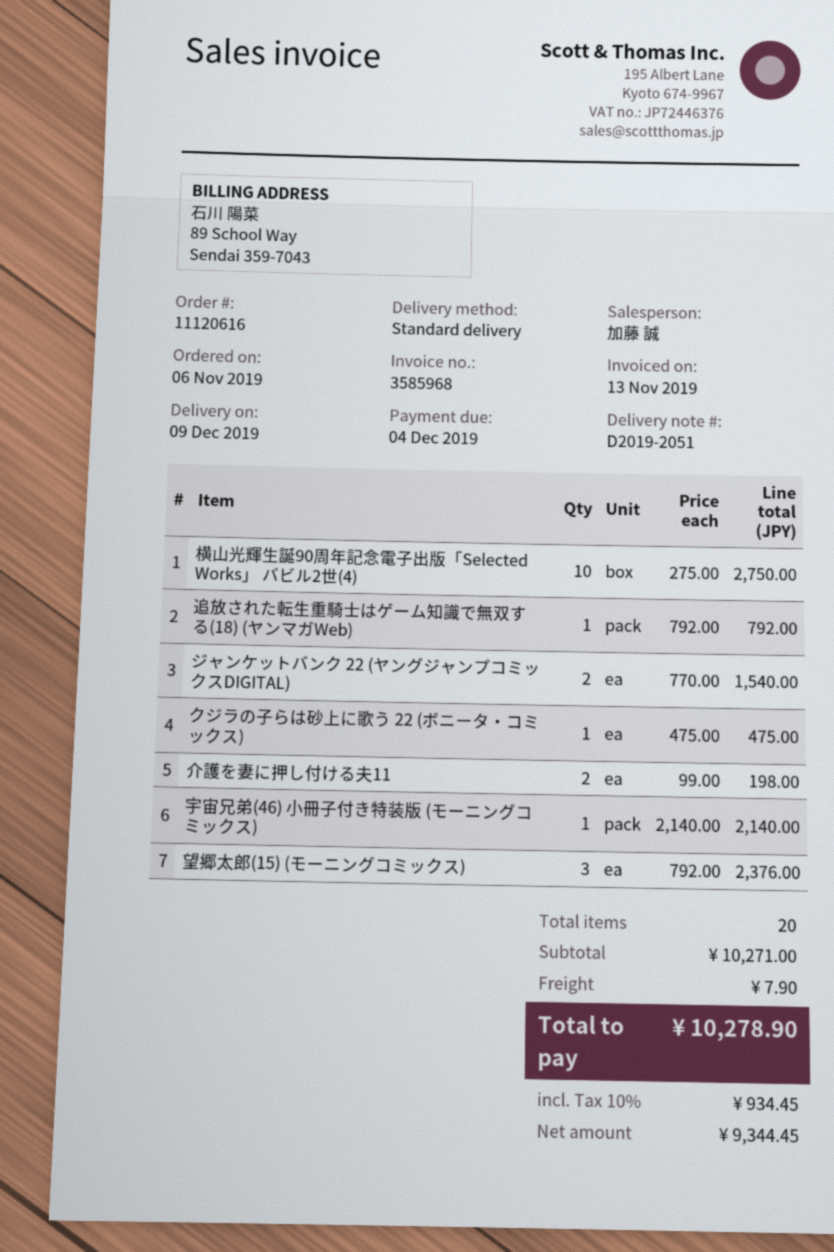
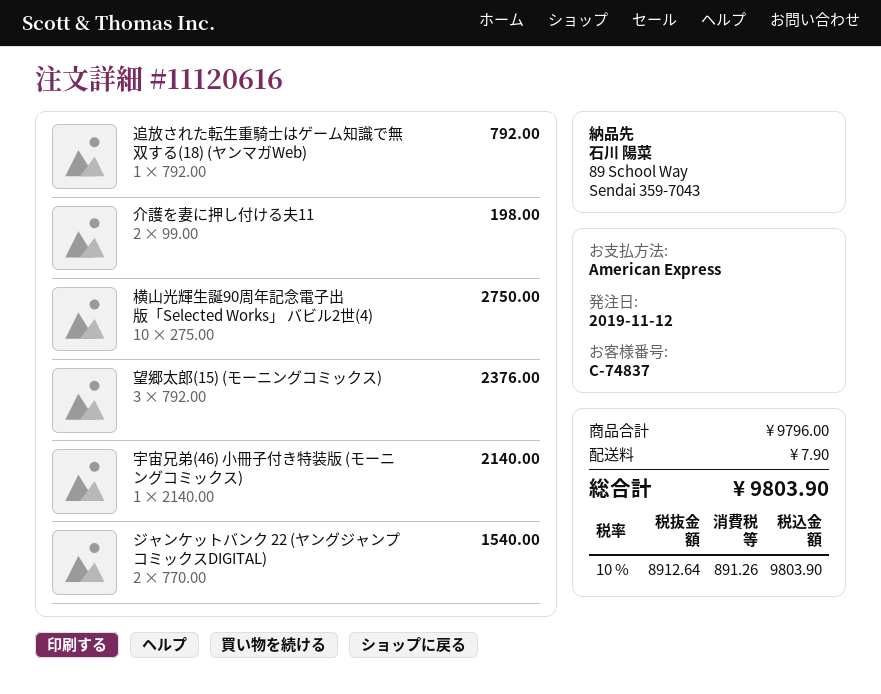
order date: 2019-11-06 -> 2019-11-12
クジラの子らは砂上に歌う 22 (ボニータ・コミックス): 1 x 475.00 = 475.00 -> none
subtotal: 10271.00 -> 9796.00
net: 9344.45 -> 8912.64
tax: 10% = 934.45 -> 10% = 891.26
total: 10278.90 -> 9803.90

